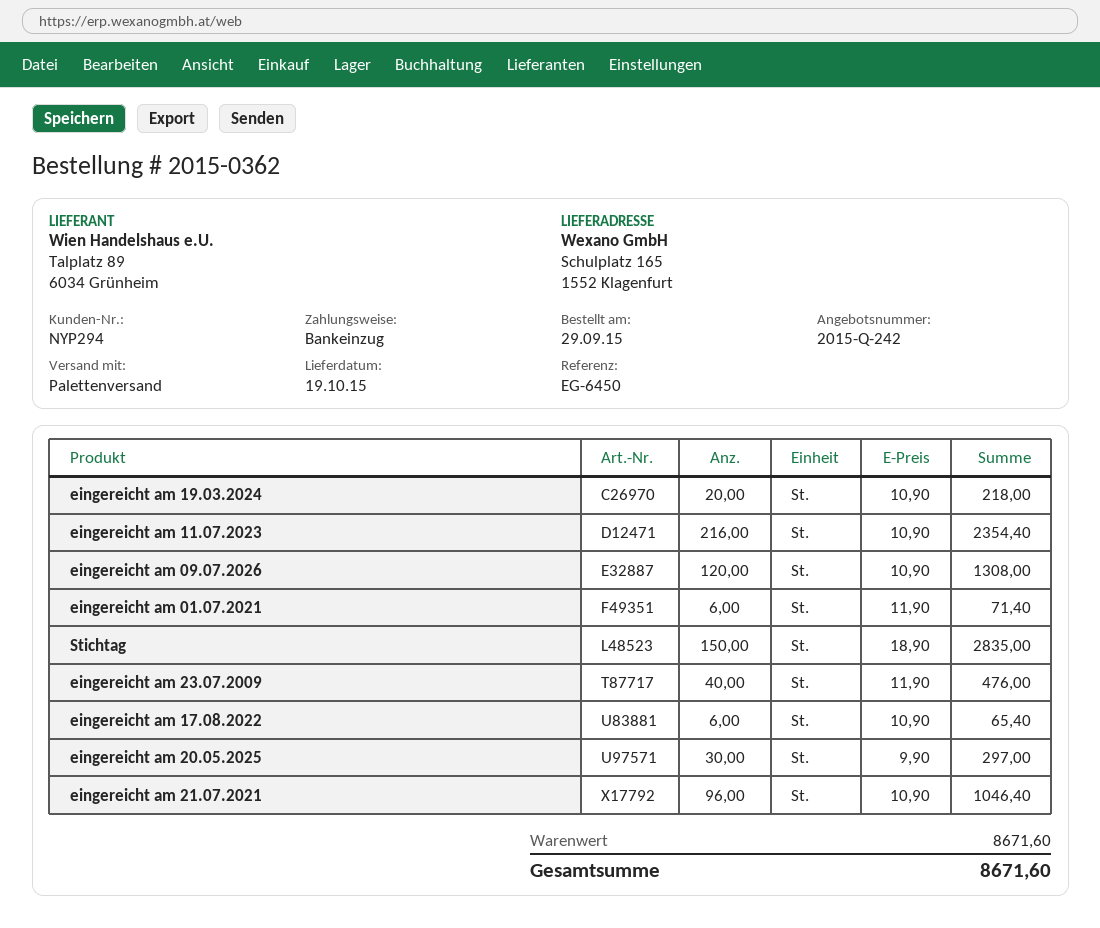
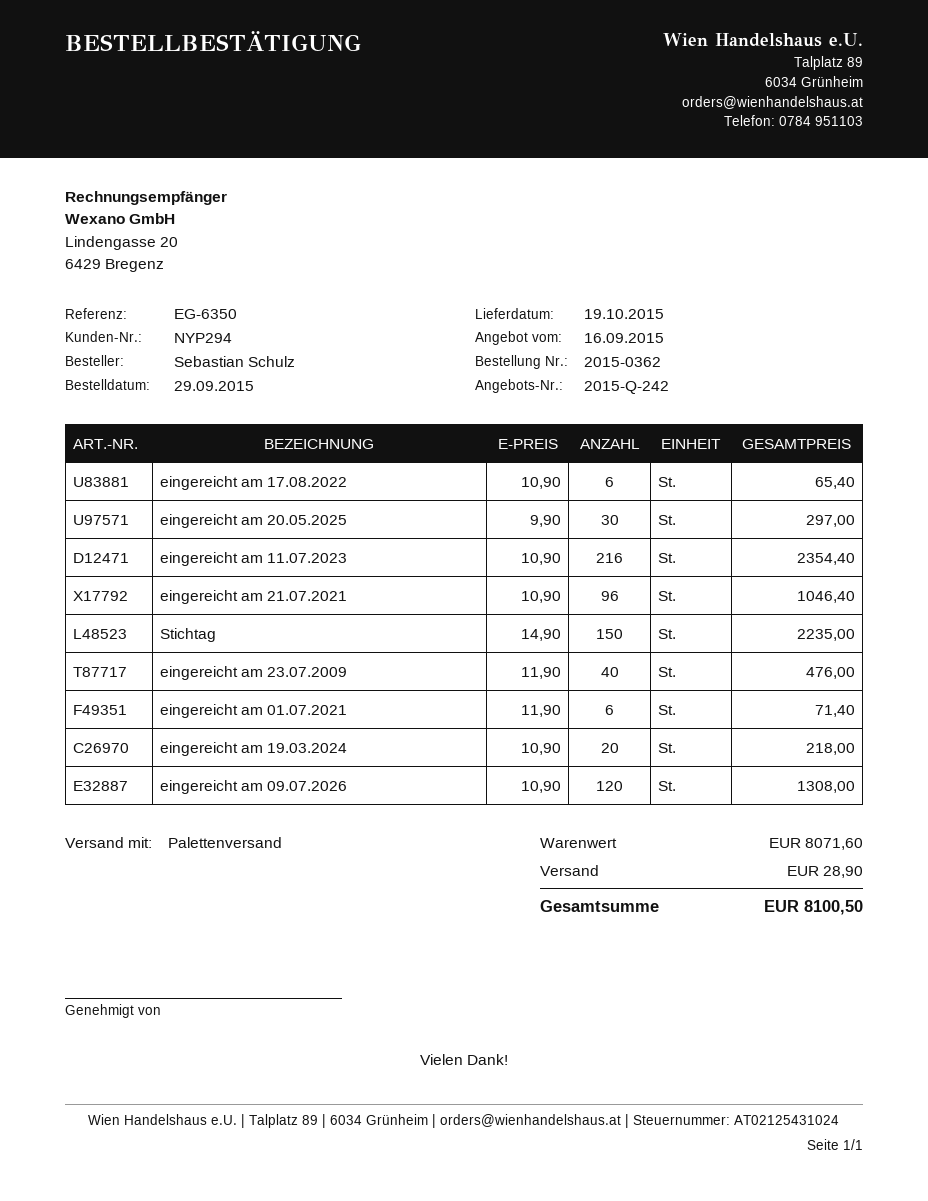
reference: EG-6450 -> EG-6350
Stichtag: 150 x 18.90 = 2835.00 -> 150 x 14.90 = 2235.00
subtotal: 8671.60 -> 8071.60
shipping: none -> 28.90
total: 8671.60 -> 8100.50

